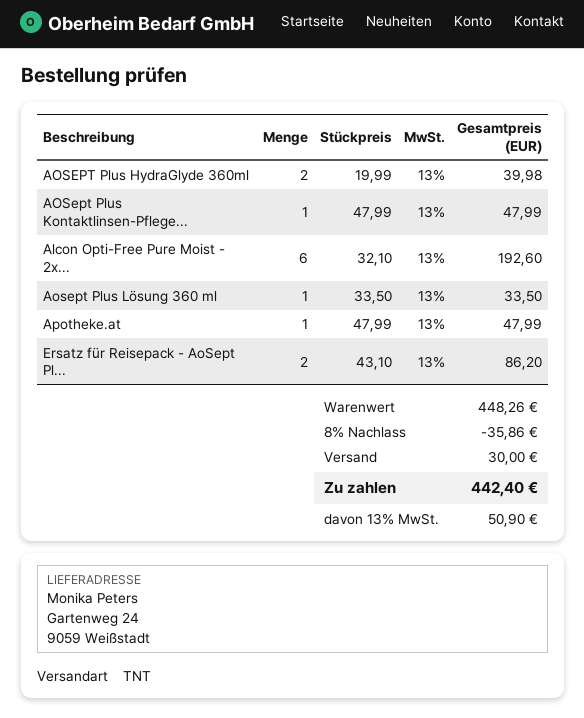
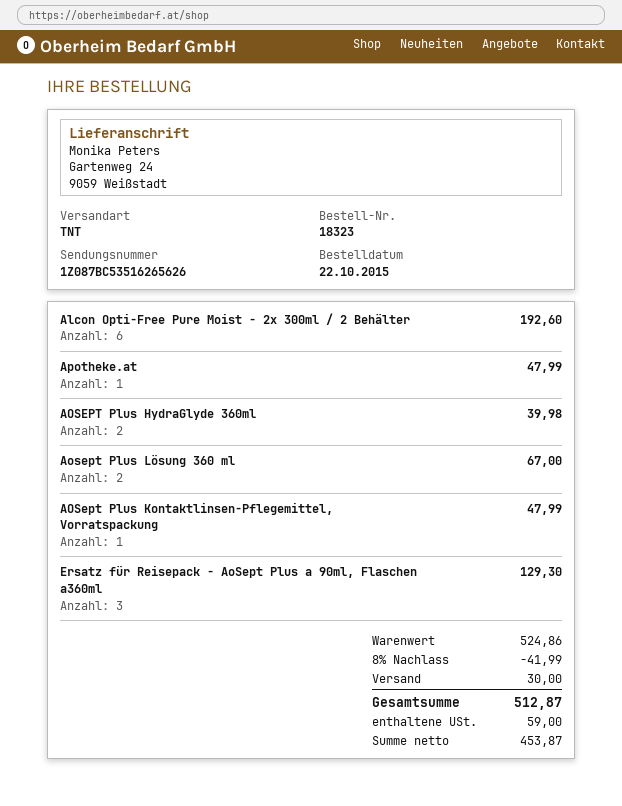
Aosept Plus Lösung 360 ml: 1 for 33.50 -> 2 for 67.00
Ersatz für Reisepack - AoSept Pl...: 2 for 86.20 -> 3 for 129.30
subtotal: 448.26 -> 524.86
discount: 8% = 35.86 -> 8% = 41.99
tax: 50.90 -> 59.00
total: 442.40 -> 512.87

